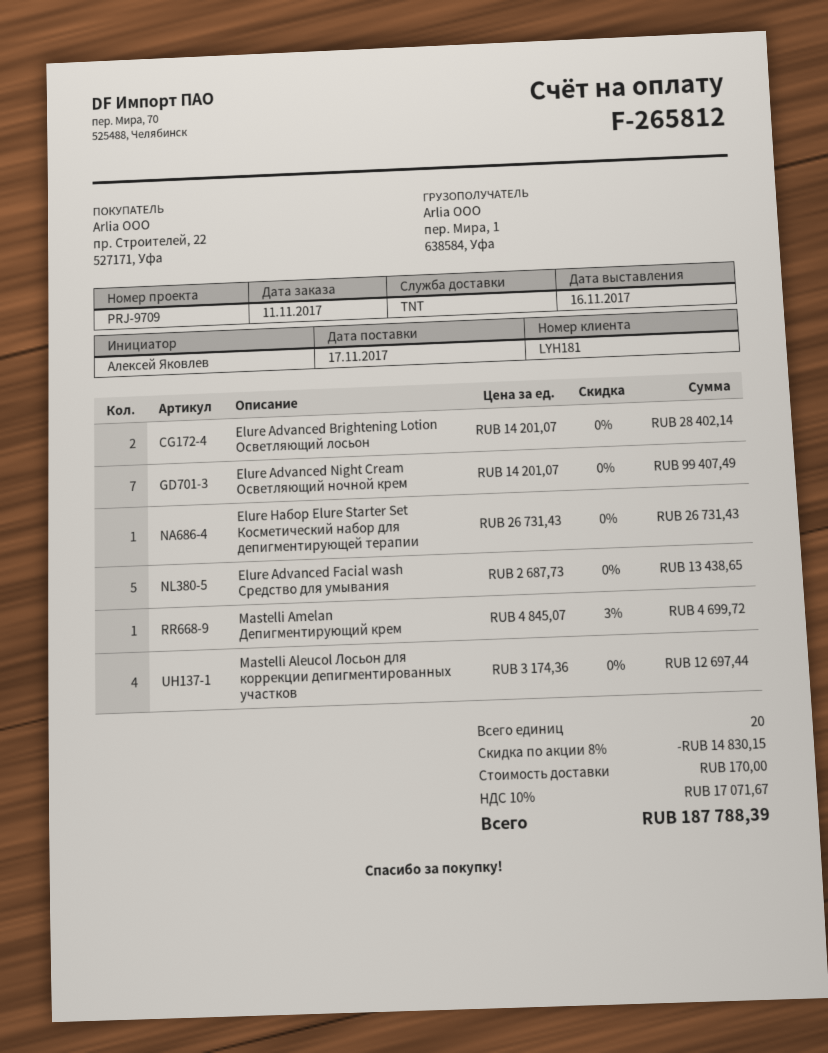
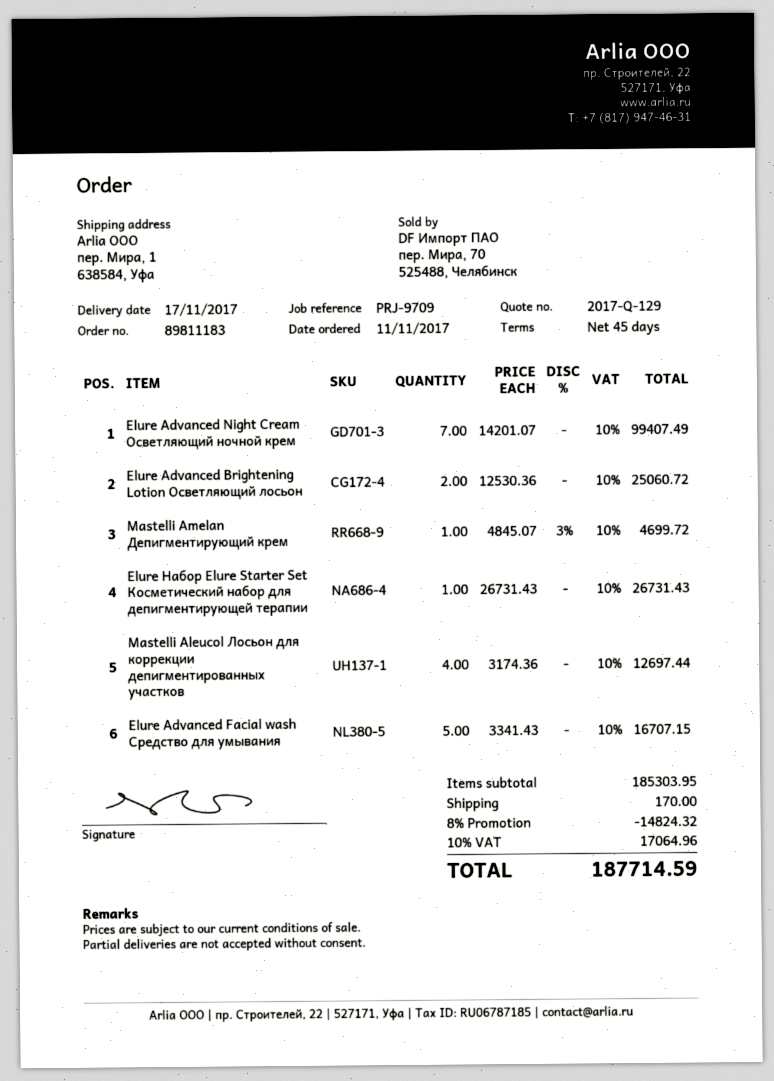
Elure Advanced Brightening Lotion Осветляющий лосьон: 2 x 14201.07 = 28402.14 -> 2 x 12530.36 = 25060.72
Elure Advanced Facial wash Средство для умывания: 5 x 2687.73 = 13438.65 -> 5 x 3341.43 = 16707.15
discount: 8% = 14830.15 -> 8% = 14824.32
tax: 10% = 17071.67 -> 10% = 17064.96
total: 187788.39 -> 187714.59

